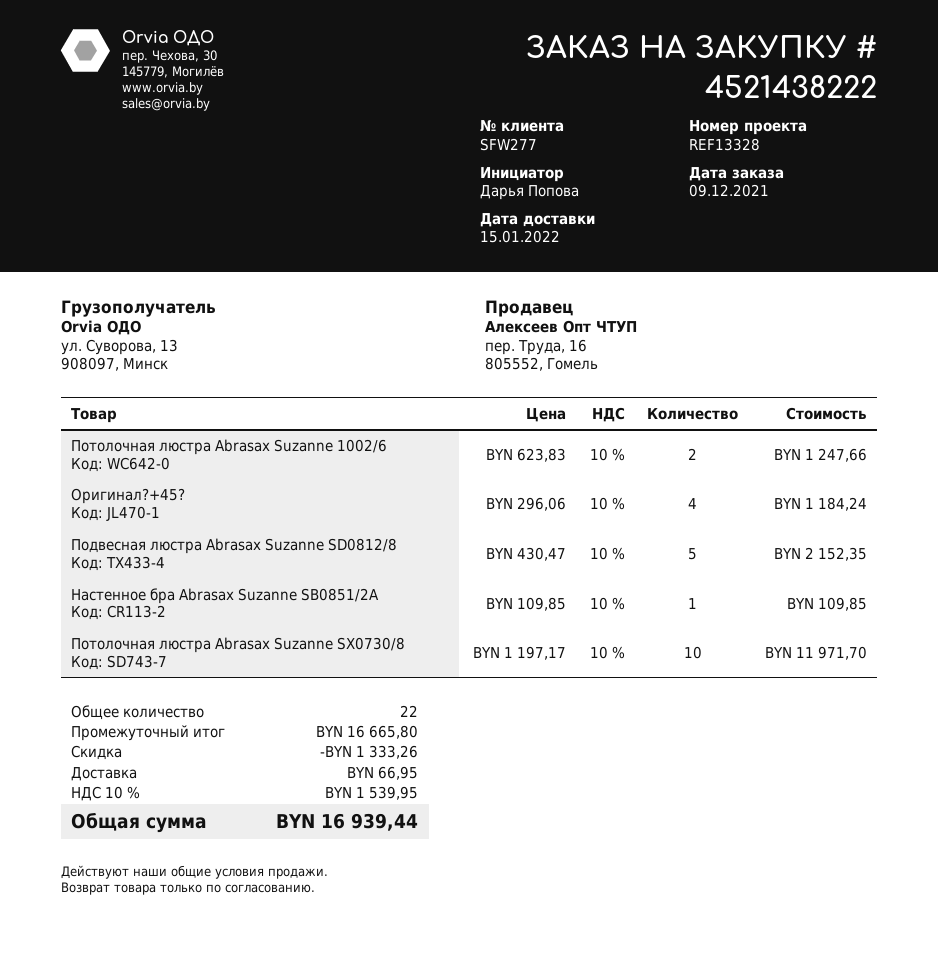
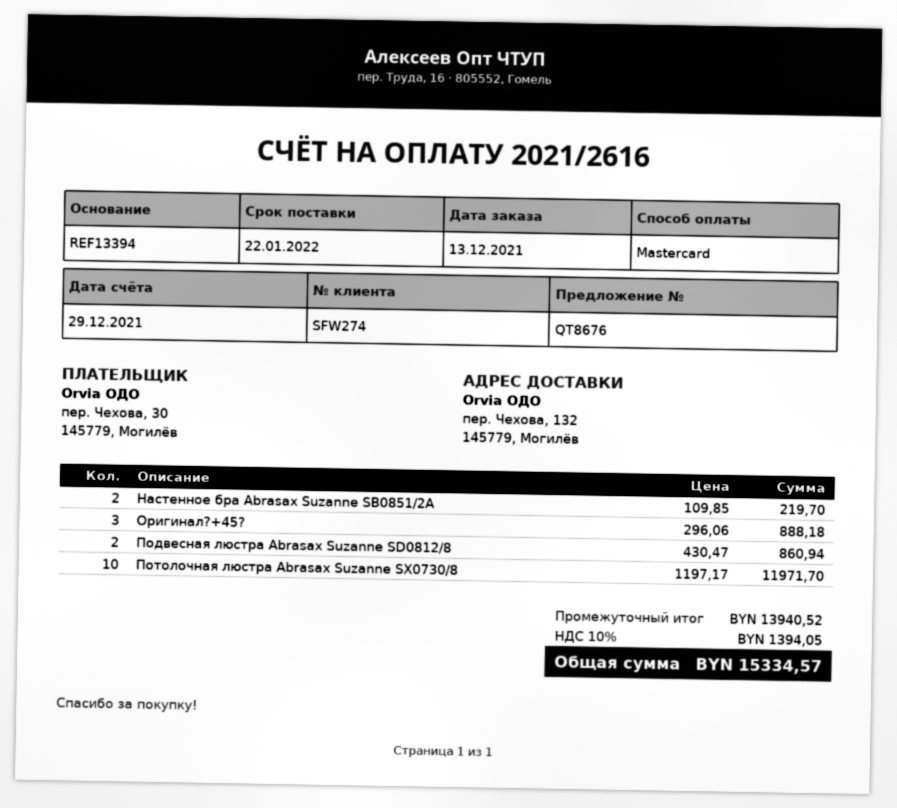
order date: 2021-12-09 -> 2021-12-13
delivery date: 2022-01-15 -> 2022-01-22
customer number: SFW277 -> SFW274
reference: REF13328 -> REF13394
ship to: ул. Суворова, 13, 908097, Минск -> пер. Чехова, 132, 145779, Могилёв
Потолочная люстра Abrasax Suzanne 1002/6: 2 x 623.83 = 1247.66 -> none
Оригинал?+45?: 4 x 296.06 = 1184.24 -> 3 x 296.06 = 888.18
Подвесная люстра Abrasax Suzanne SD0812/8: 5 x 430.47 = 2152.35 -> 2 x 430.47 = 860.94
Настенное бра Abrasax Suzanne SB0851/2A: 1 x 109.85 = 109.85 -> 2 x 109.85 = 219.70
subtotal: 16665.80 -> 13940.52
discount: 1333.26 -> none
shipping: 66.95 -> none
tax: 10% = 1539.95 -> 10% = 1394.05
total: 16939.44 -> 15334.57

